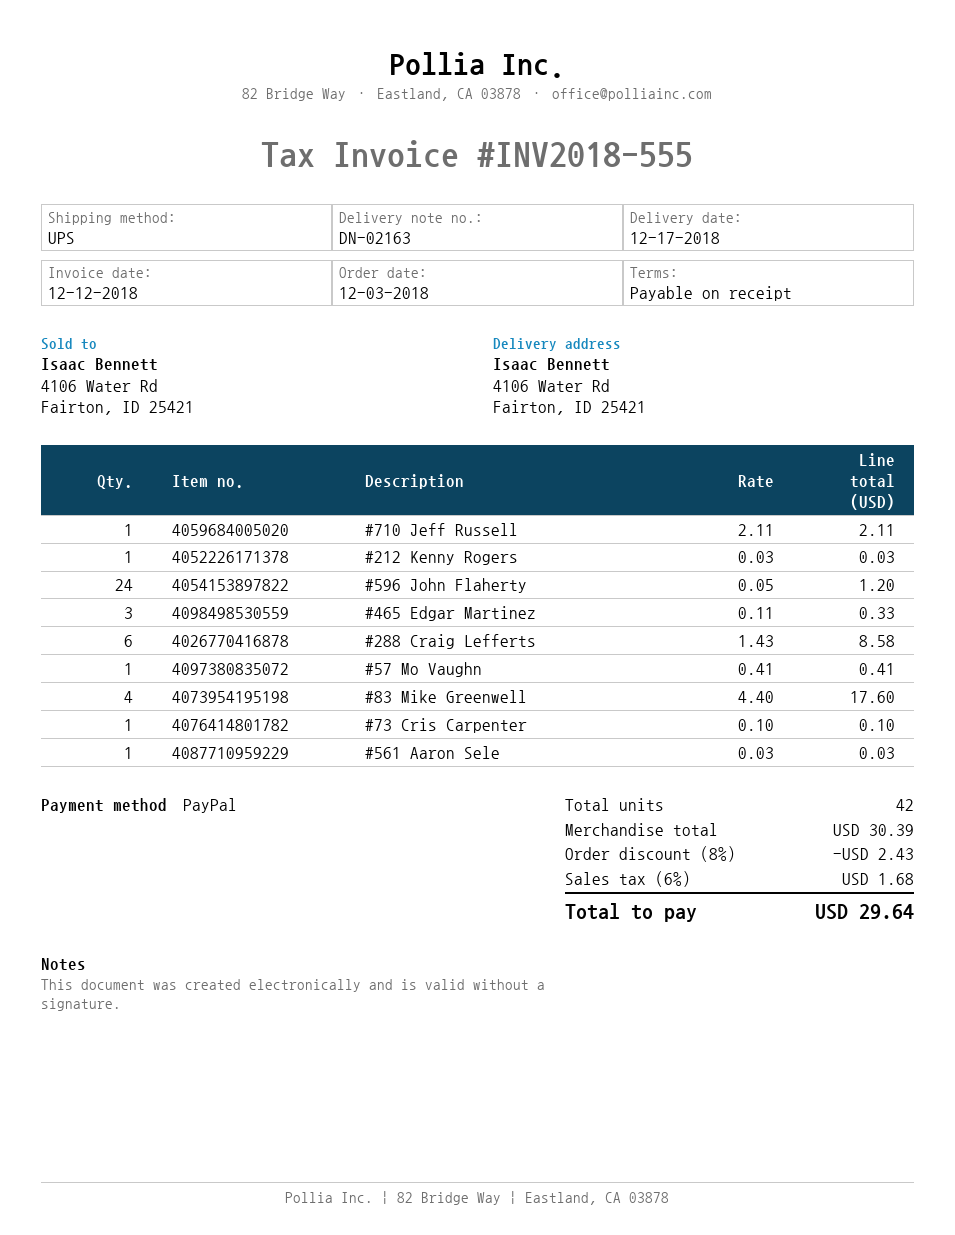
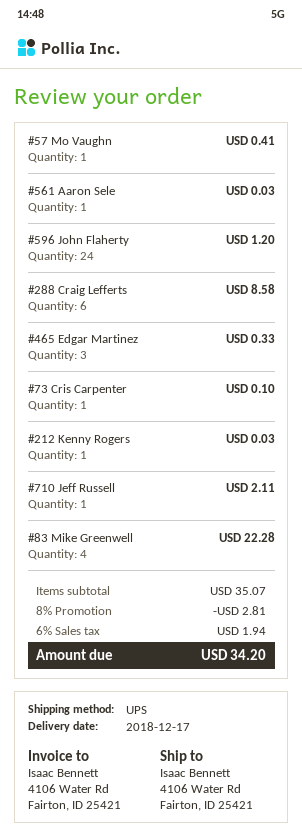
#83 Mike Greenwell: 4 for 17.60 -> 4 for 22.28
subtotal: 30.39 -> 35.07
discount: 8% = 2.43 -> 8% = 2.81
tax: 6% = 1.68 -> 6% = 1.94
total: 29.64 -> 34.20

